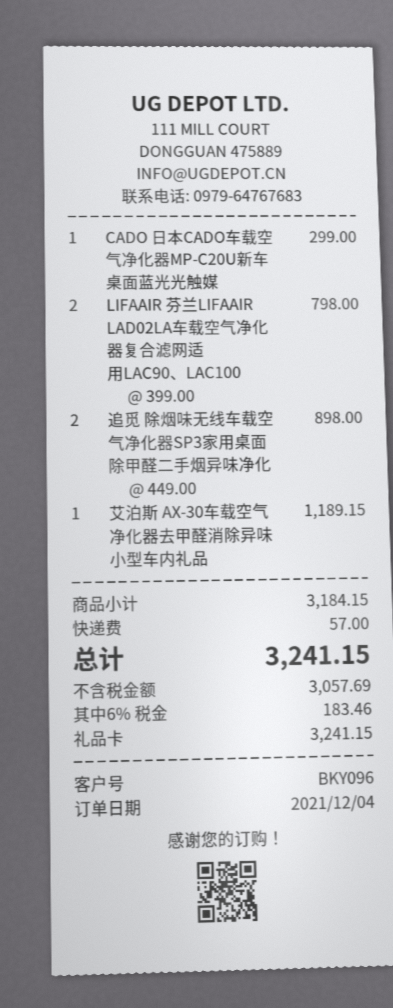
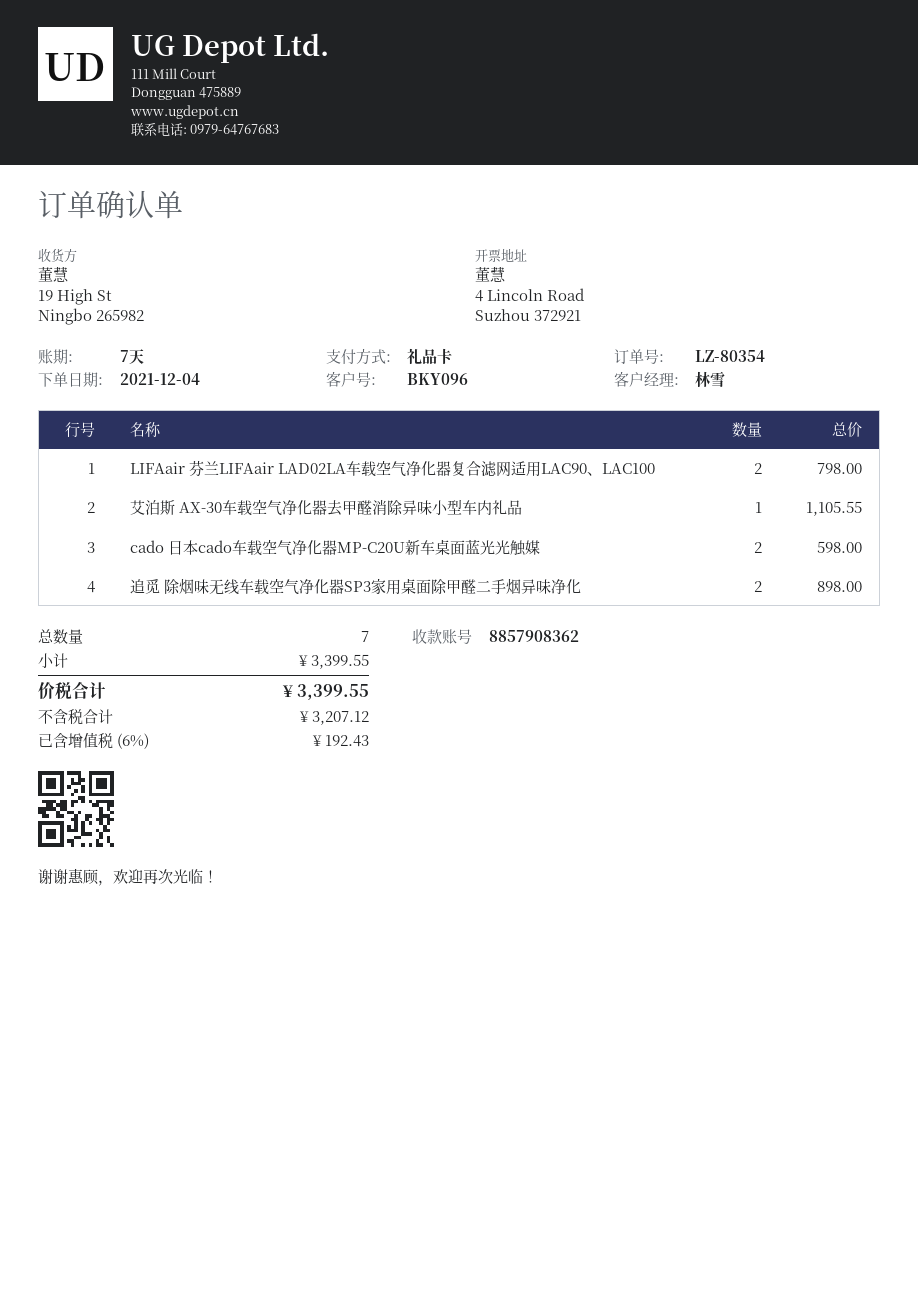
CADO 日本CADO车载空气净化器MP-C20U新车桌面蓝光光触媒: 1 for 299.00 -> 2 for 598.00
艾泊斯 AX-30车载空气净化器去甲醛消除异味小型车内礼品: 1 for 1189.15 -> 1 for 1105.55
subtotal: 3184.15 -> 3399.55
shipping: 57.00 -> none
net: 3057.69 -> 3207.12
tax: 6% = 183.46 -> 6% = 192.43
total: 3241.15 -> 3399.55

